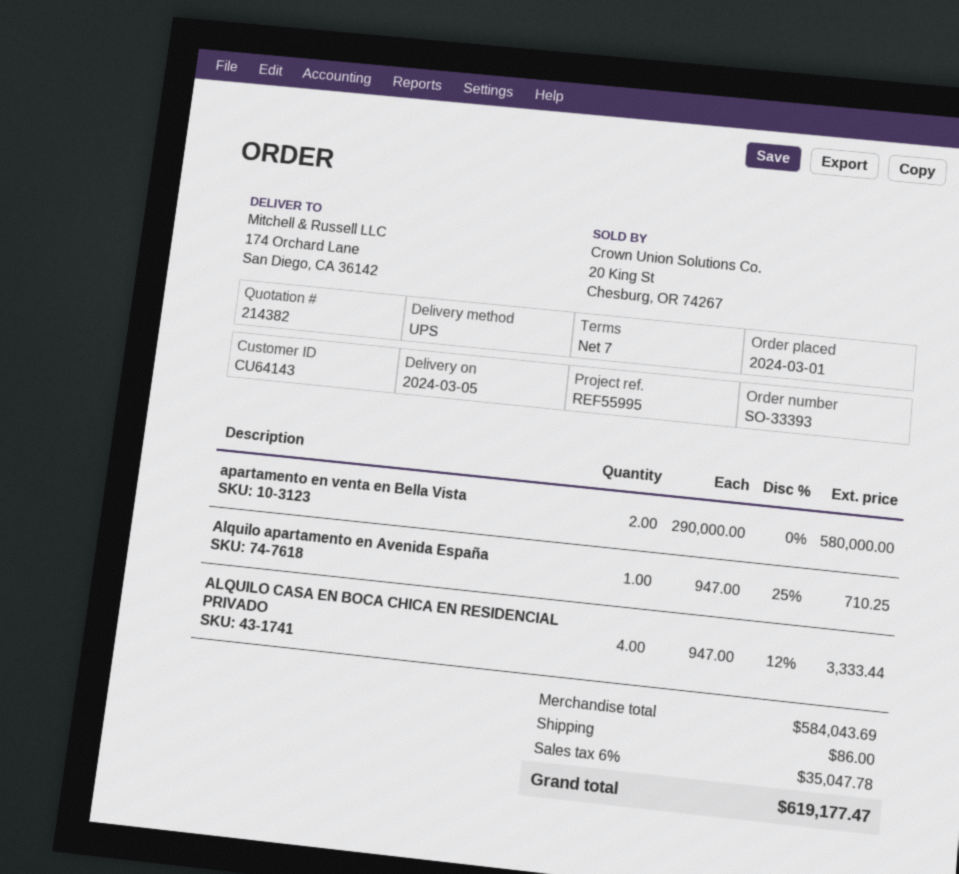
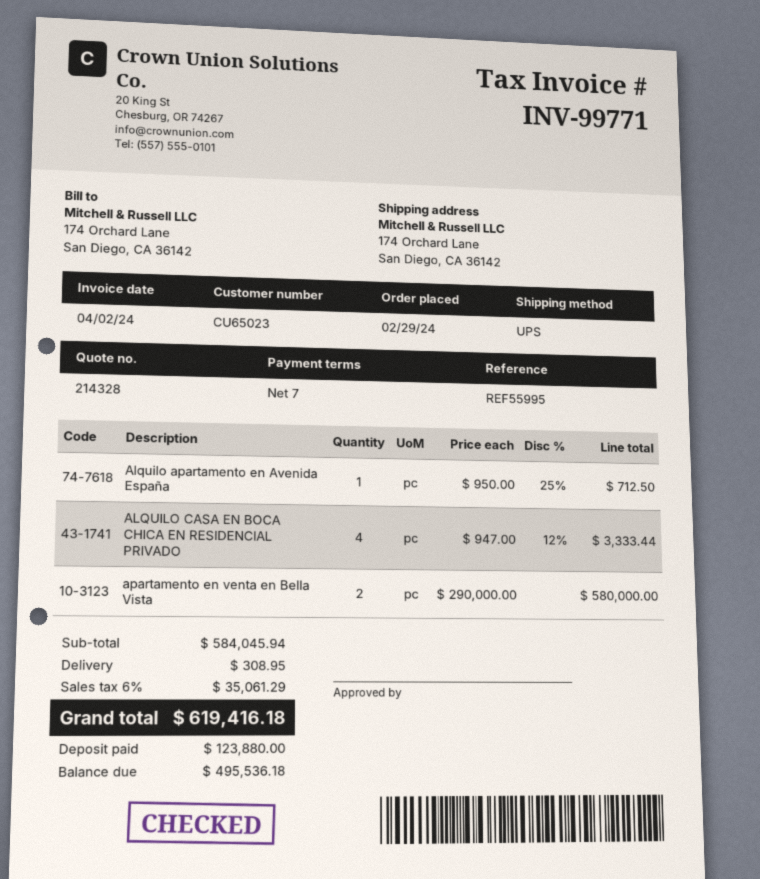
quote number: 214382 -> 214328
order date: 2024-03-01 -> 2024-02-29
customer number: CU64143 -> CU65023
Alquilo apartamento en Avenida España: 1 x 947.00 - 25% = 710.25 -> 1 x 950.00 - 25% = 712.50
subtotal: 584043.69 -> 584045.94
shipping: 86.00 -> 308.95
tax: 6% = 35047.78 -> 6% = 35061.29
total: 619177.47 -> 619416.18

